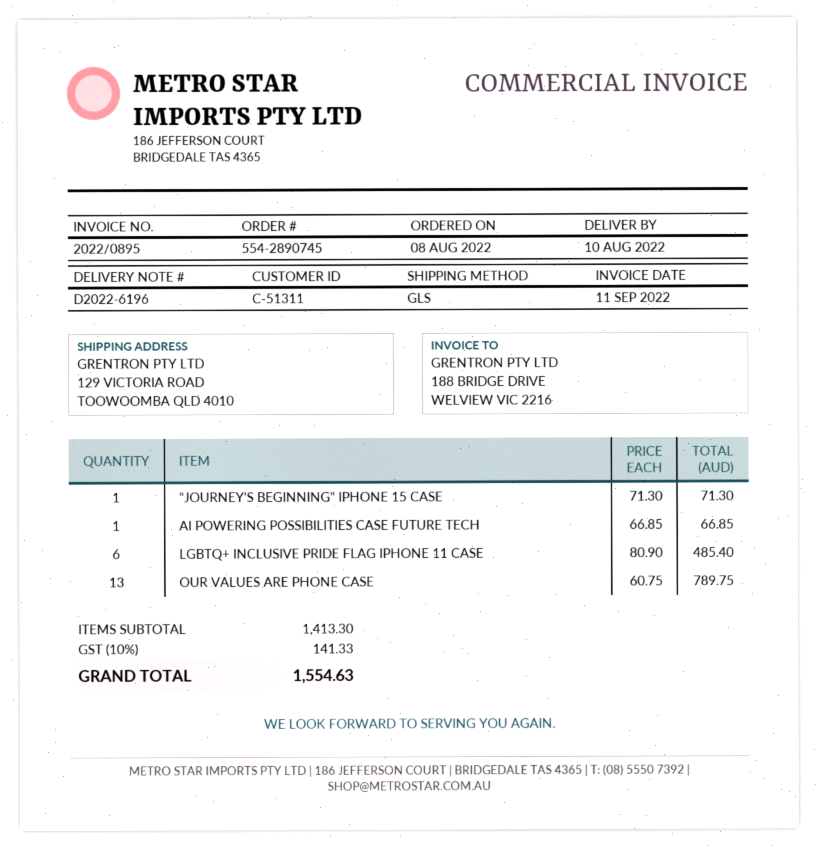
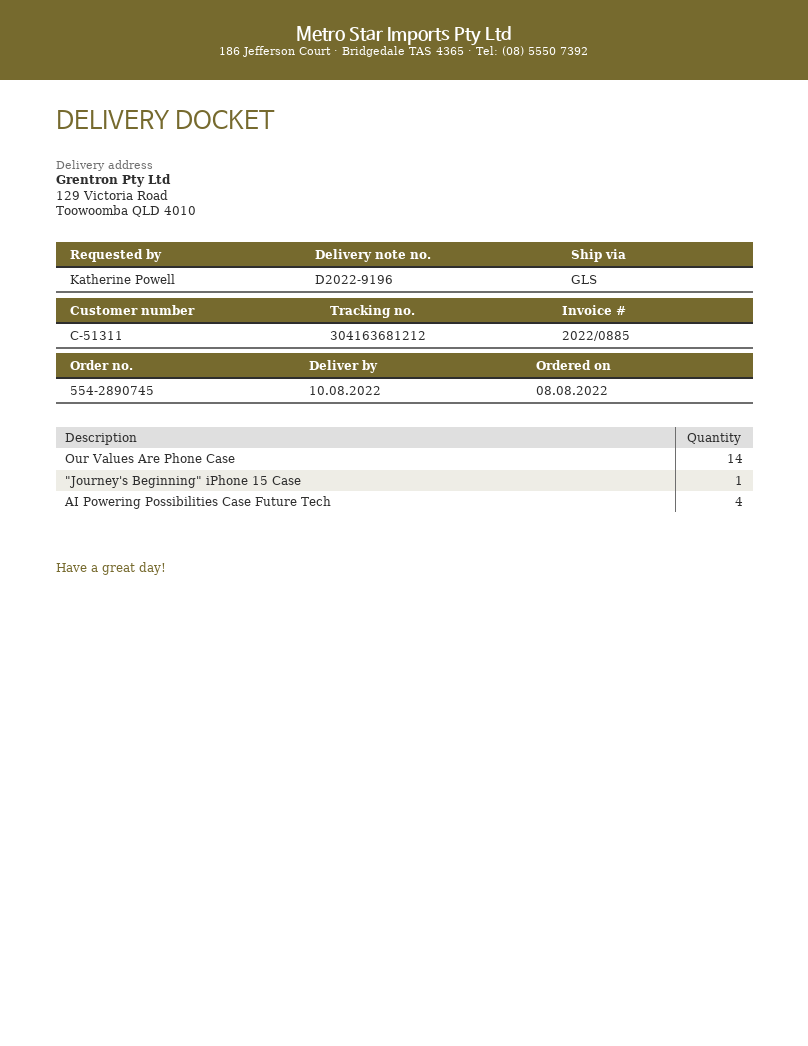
delivery note number: D2022-6196 -> D2022-9196
invoice number: 2022/0895 -> 2022/0885
AI POWERING POSSIBILITIES CASE FUTURE TECH: 1 -> 4
LGBTQ+ INCLUSIVE PRIDE FLAG IPHONE 11 CASE: 6 -> none
OUR VALUES ARE PHONE CASE: 13 -> 14

